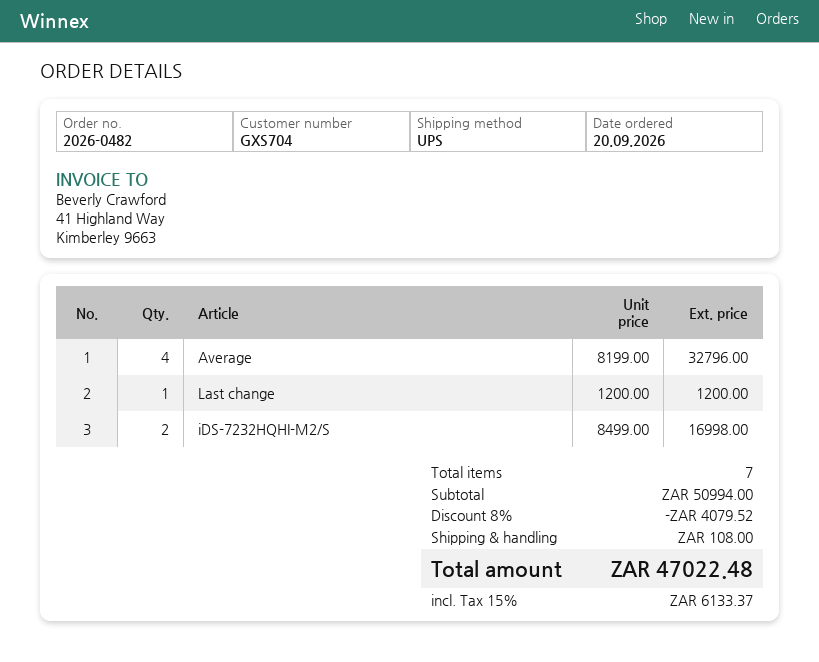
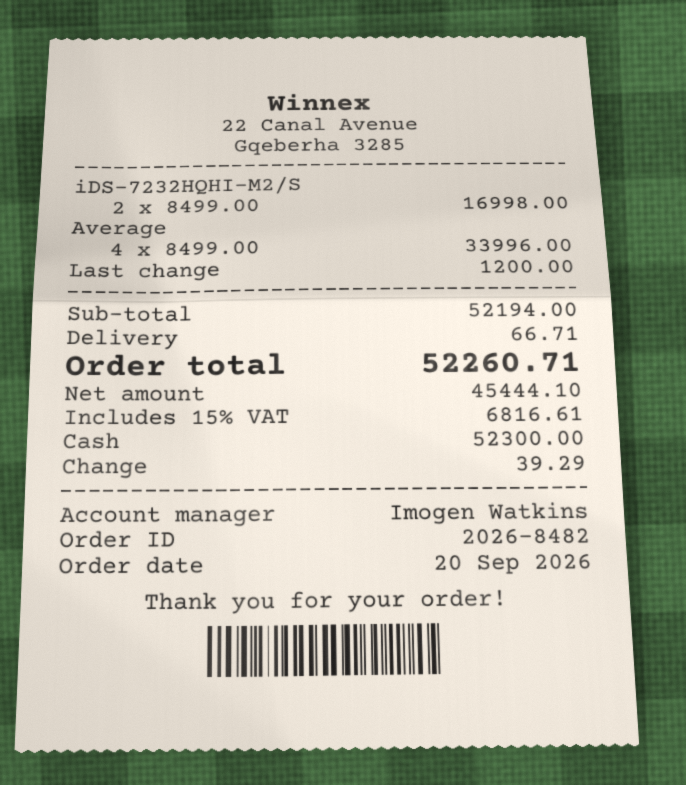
order number: 2026-0482 -> 2026-8482
Average: 4 x 8199.00 = 32796.00 -> 4 x 8499.00 = 33996.00
subtotal: 50994.00 -> 52194.00
discount: 8% = 4079.52 -> none
shipping: 108.00 -> 66.71
tax: 15% = 6133.37 -> 15% = 6816.61
total: 47022.48 -> 52260.71

